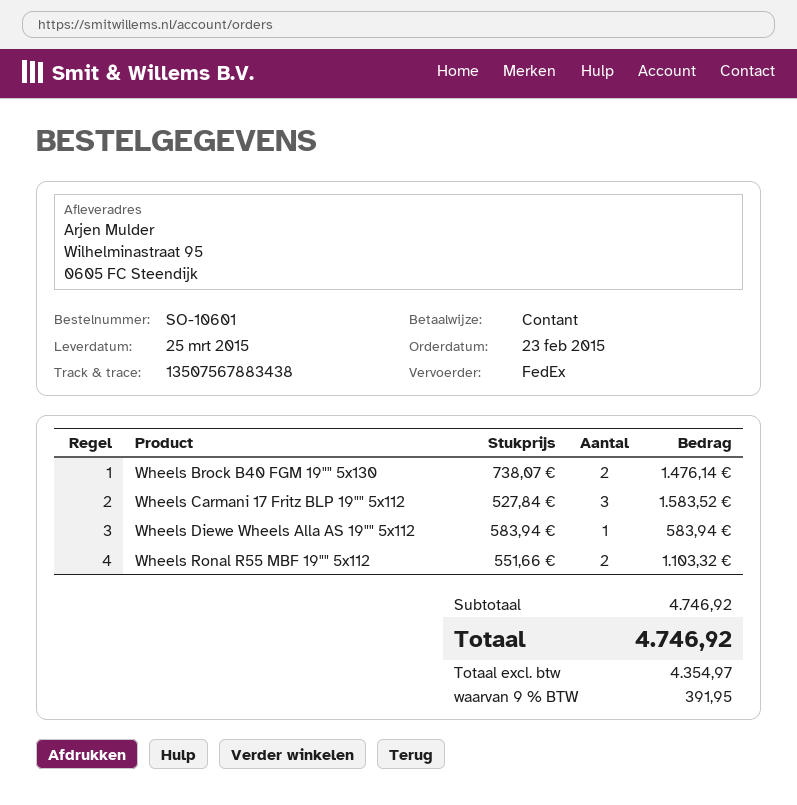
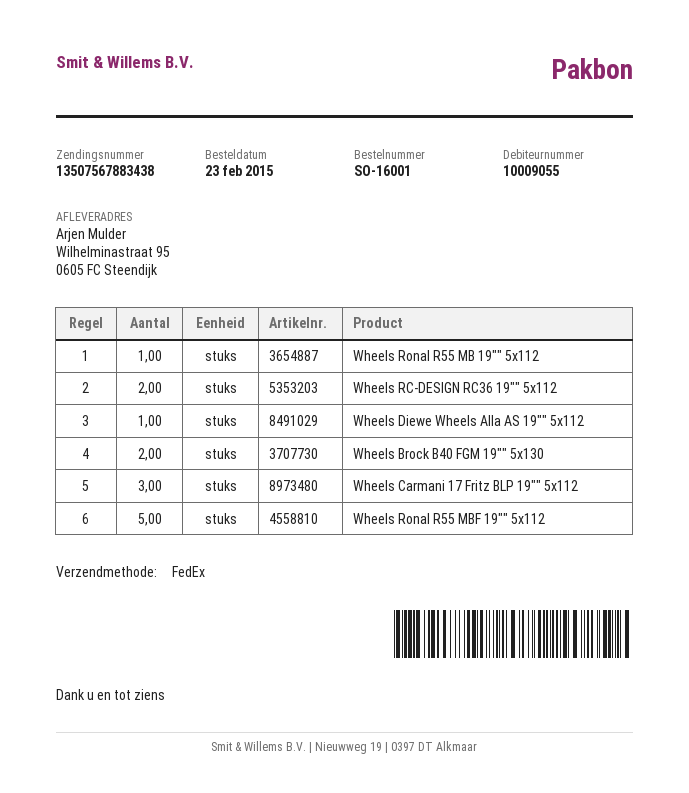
order number: SO-10601 -> SO-16001
Wheels Ronal R55 MBF 19"" 5x112: 2 -> 5
Wheels Ronal R55 MB 19"" 5x112: none -> 1
Wheels RC-DESIGN RC36 19"" 5x112: none -> 2

